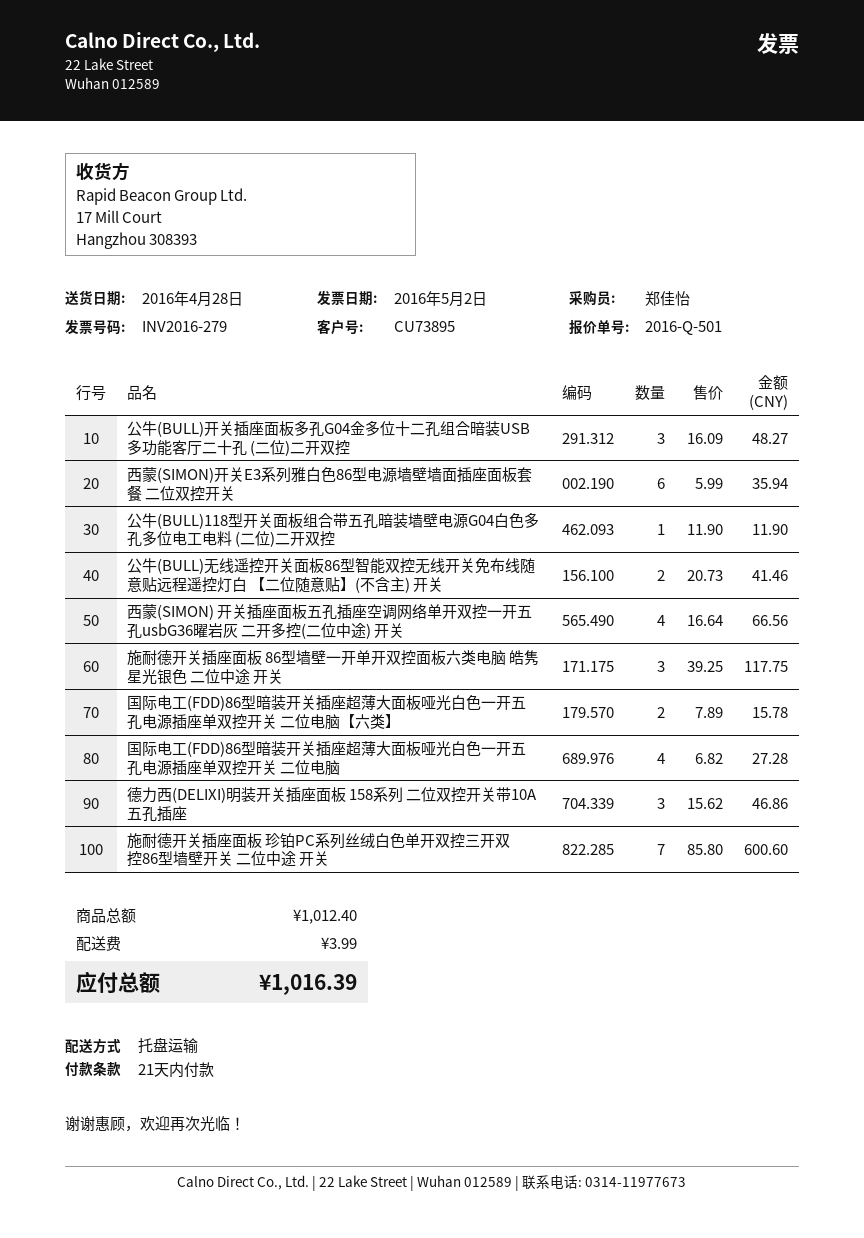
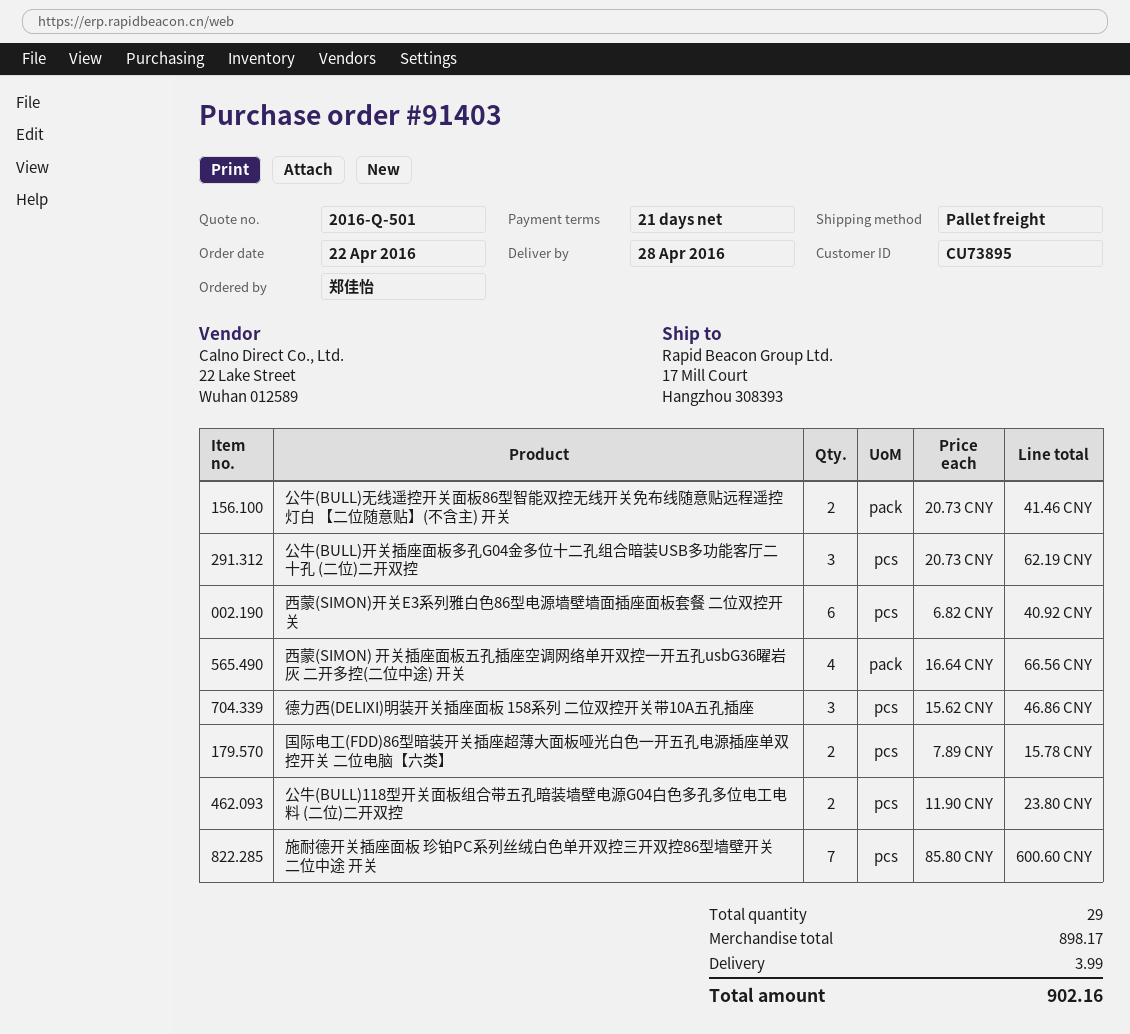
公牛(BULL)开关插座面板多孔G04金多位十二孔组合暗装USB多功能客厅二十孔 (二位)二开双控: 3 x 16.09 = 48.27 -> 3 x 20.73 = 62.19
西蒙(SIMON)开关E3系列雅白色86型电源墙壁墙面插座面板套餐 二位双控开关: 6 x 5.99 = 35.94 -> 6 x 6.82 = 40.92
公牛(BULL)118型开关面板组合带五孔暗装墙壁电源G04白色多孔多位电工电料 (二位)二开双控: 1 x 11.90 = 11.90 -> 2 x 11.90 = 23.80
施耐德开关插座面板 86型墙壁一开单开双控面板六类电脑 皓隽星光银色 二位中途 开关: 3 x 39.25 = 117.75 -> none
国际电工(FDD)86型暗装开关插座超薄大面板哑光白色一开五孔电源插座单双控开关 二位电脑: 4 x 6.82 = 27.28 -> none
subtotal: 1012.40 -> 898.17
total: 1016.39 -> 902.16

